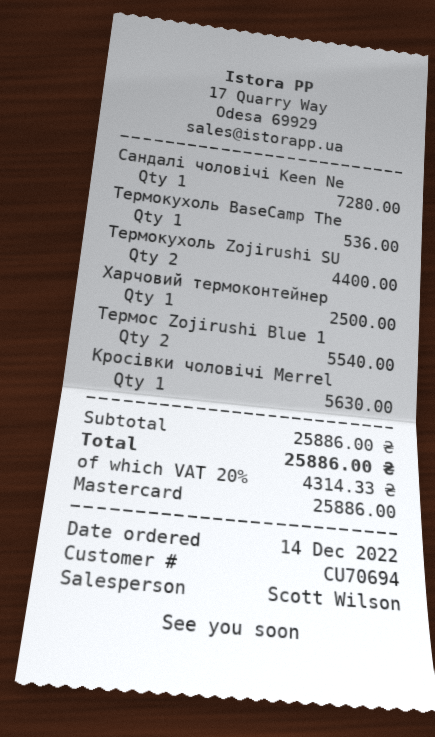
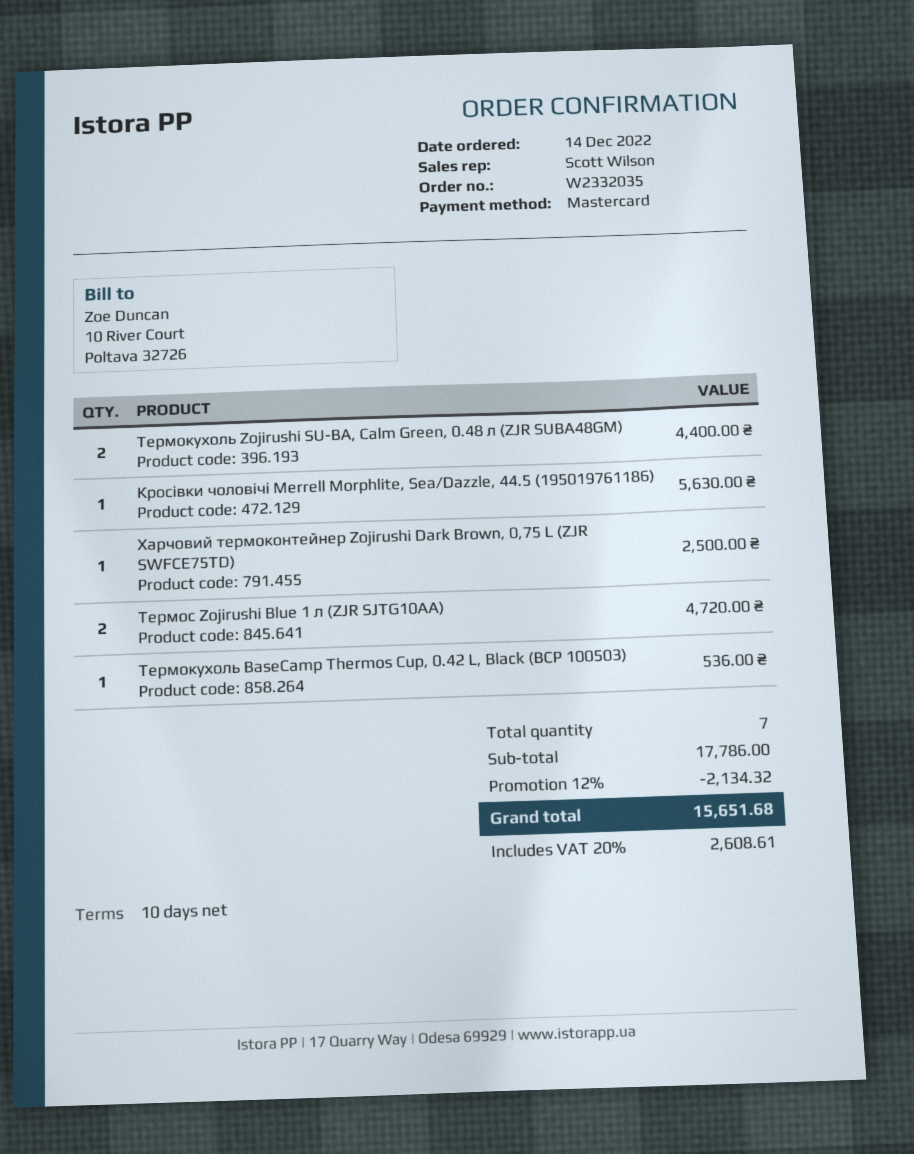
Сандалі чоловічі Keen Ne: 1 for 7280.00 -> none
Термос Zojirushi Blue 1: 2 for 5540.00 -> 2 for 4720.00
subtotal: 25886.00 -> 17786.00
discount: none -> 12% = 2134.32
tax: 20% = 4314.33 -> 20% = 2608.61
total: 25886.00 -> 15651.68

